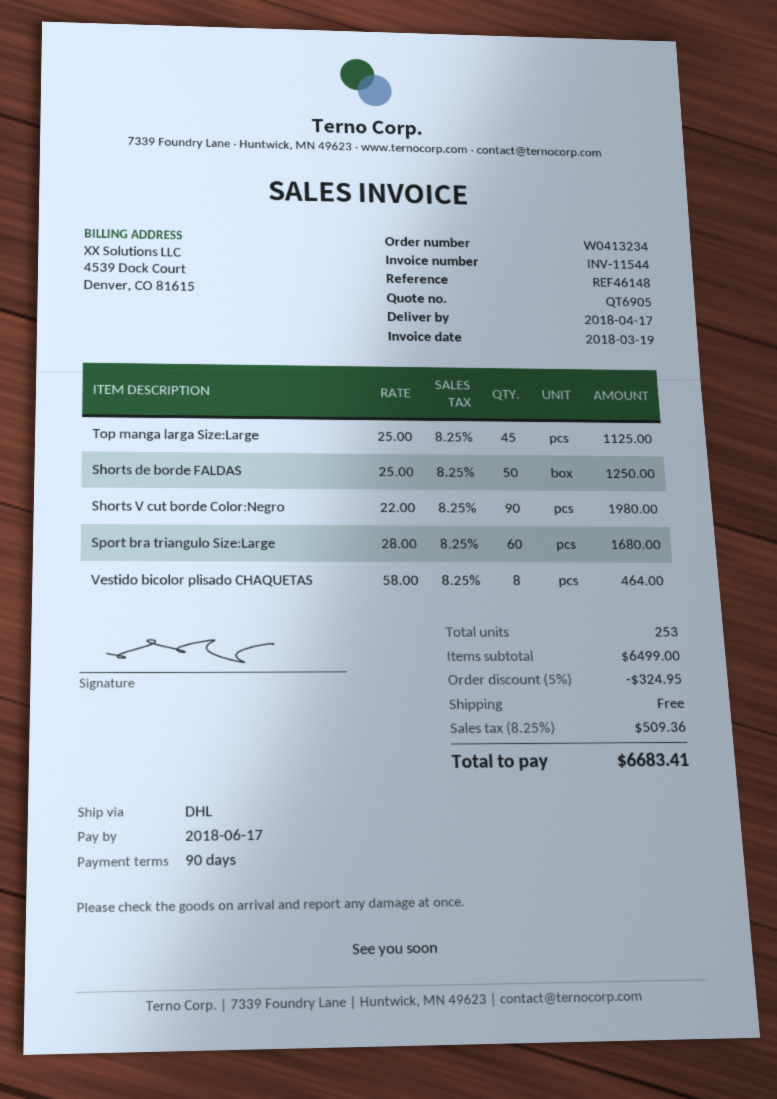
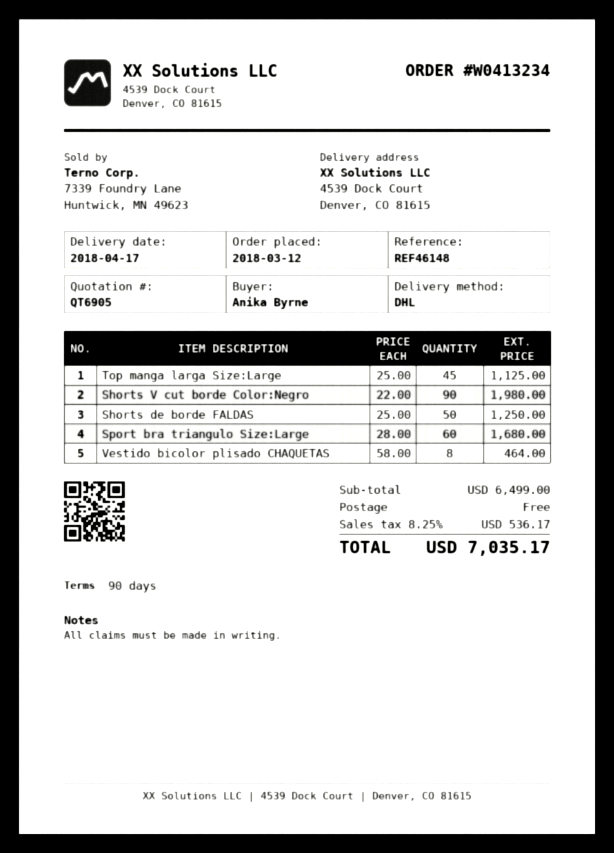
discount: 5% = 324.95 -> none
tax: 8.25% = 509.36 -> 8.25% = 536.17
total: 6683.41 -> 7035.17

